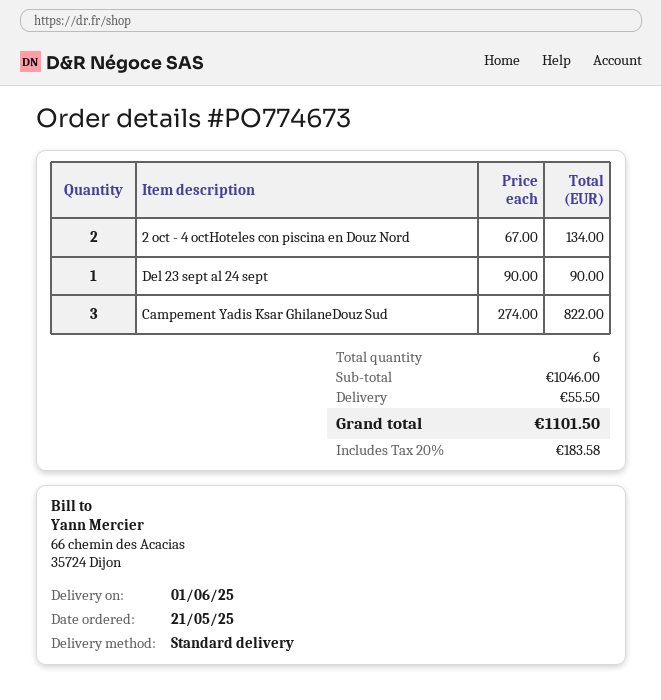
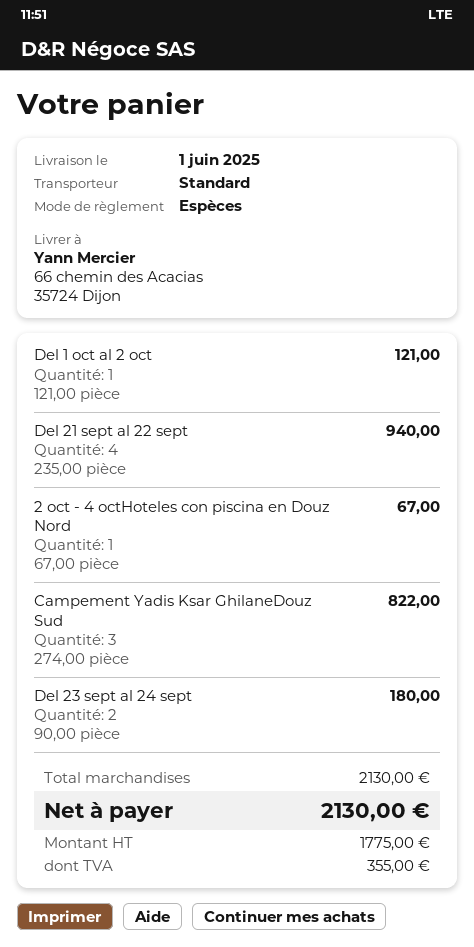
2 oct - 4 octHoteles con piscina en Douz Nord: 2 x 67.00 = 134.00 -> 1 x 67.00 = 67.00
Del 23 sept al 24 sept: 1 x 90.00 = 90.00 -> 2 x 90.00 = 180.00
Del 1 oct al 2 oct: none -> 1 x 121.00 = 121.00
Del 21 sept al 22 sept: none -> 4 x 235.00 = 940.00
subtotal: 1046.00 -> 2130.00
shipping: 55.50 -> none
tax: 183.58 -> 355.00
total: 1101.50 -> 2130.00

